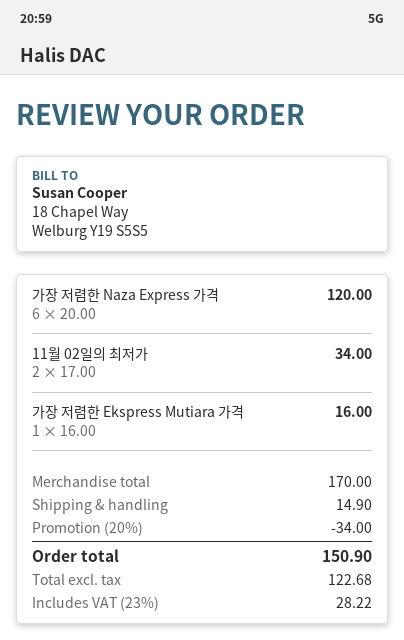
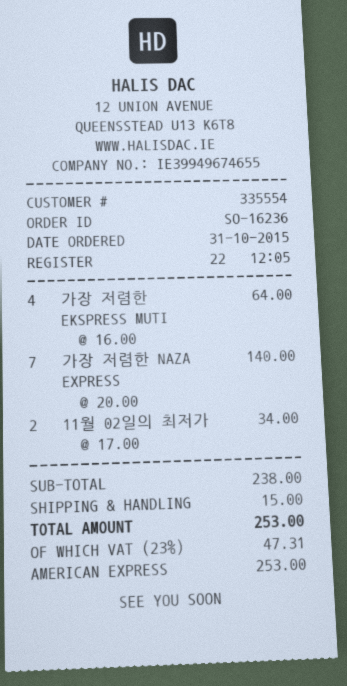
가장 저렴한 Naza Express 가격: 6 x 20.00 = 120.00 -> 7 x 20.00 = 140.00
가장 저렴한 Ekspress Mutiara 가격: 1 x 16.00 = 16.00 -> 4 x 16.00 = 64.00
subtotal: 170.00 -> 238.00
discount: 20% = 34.00 -> none
shipping: 14.90 -> 15.00
tax: 23% = 28.22 -> 23% = 47.31
total: 150.90 -> 253.00

